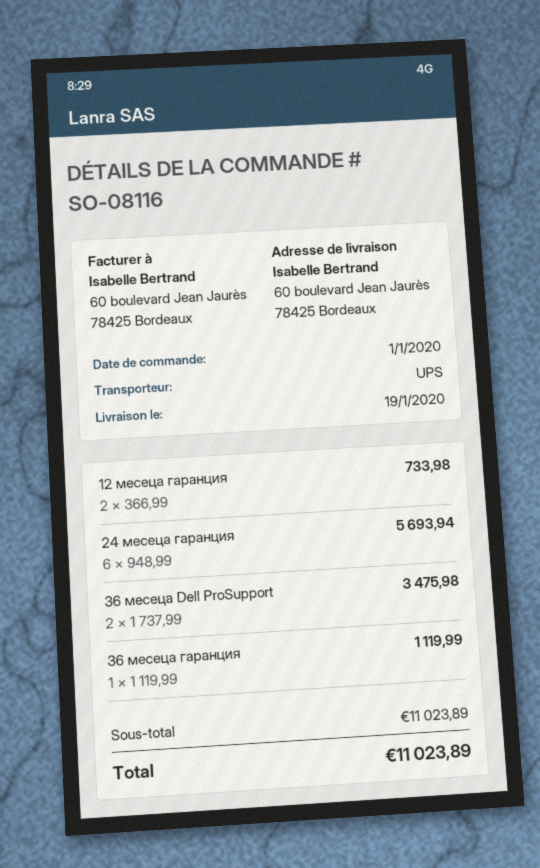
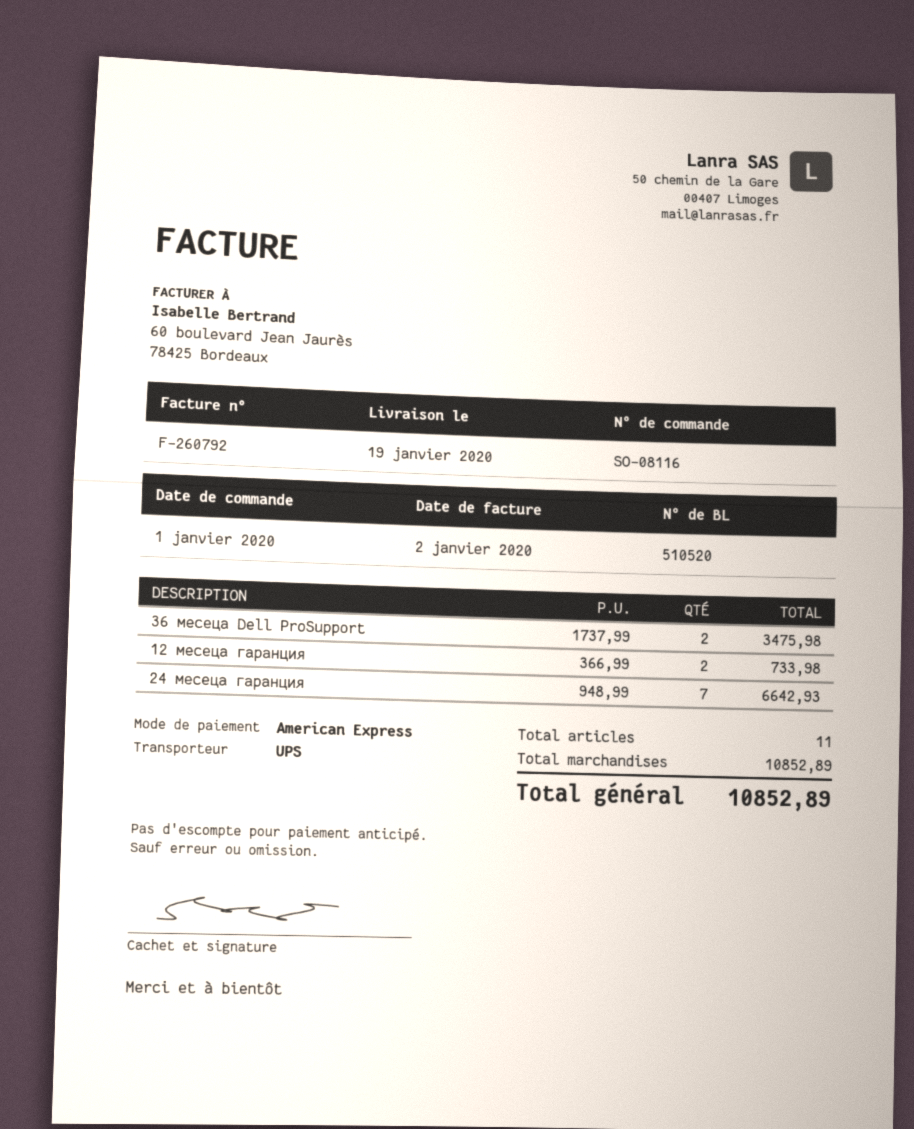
24 месеца гаранция: 6 x 948.99 = 5693.94 -> 7 x 948.99 = 6642.93
36 месеца гаранция: 1 x 1119.99 = 1119.99 -> none
subtotal: 11023.89 -> 10852.89
total: 11023.89 -> 10852.89

